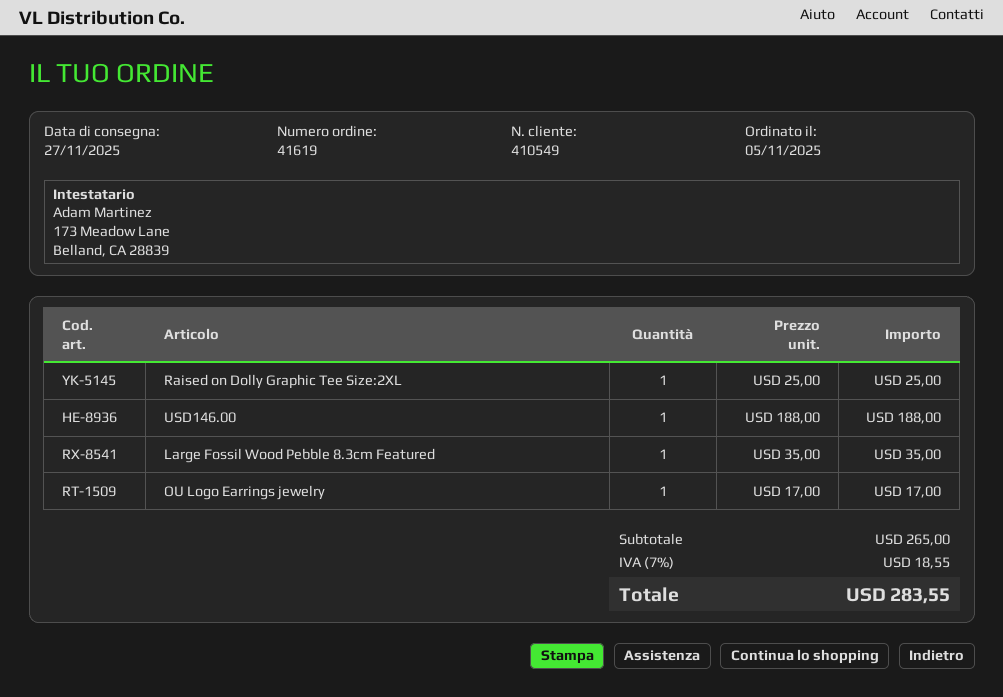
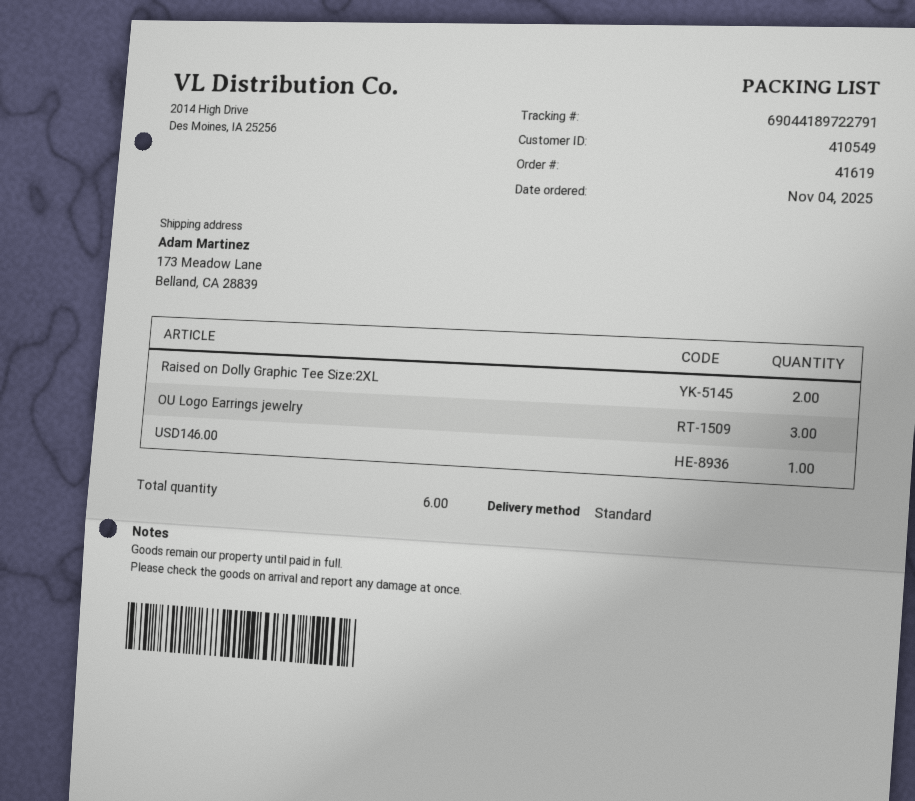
order date: 2025-11-05 -> 2025-11-04
Raised on Dolly Graphic Tee Size:2XL: 1 -> 2
Large Fossil Wood Pebble 8.3cm Featured: 1 -> none
OU Logo Earrings jewelry: 1 -> 3

